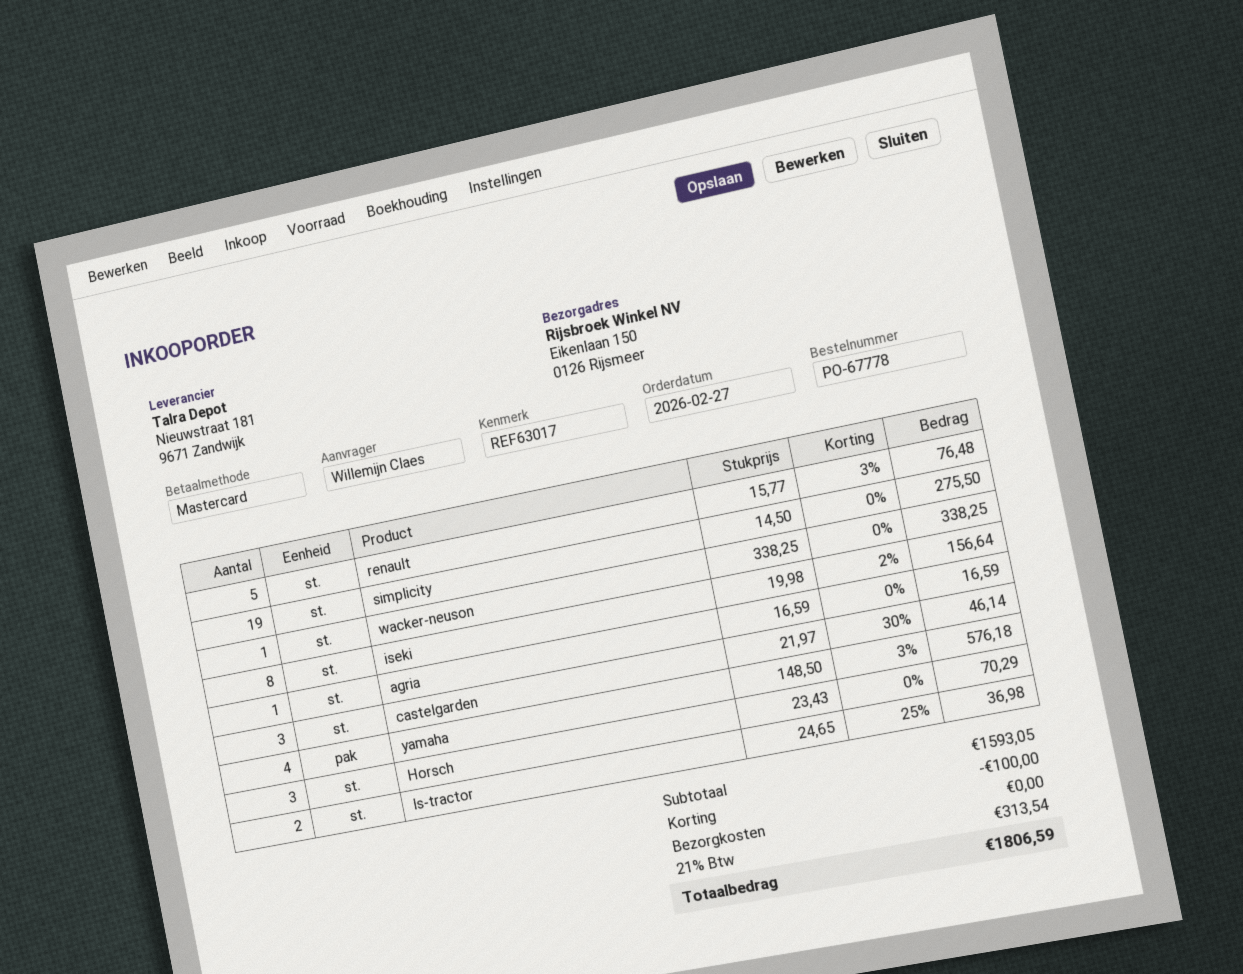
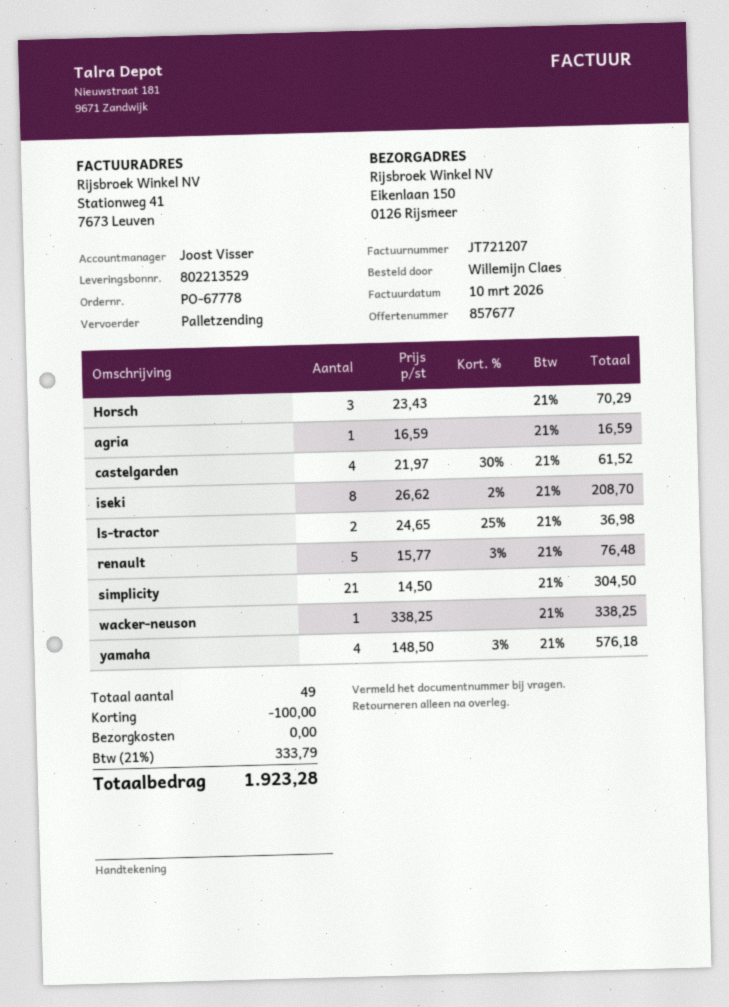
simplicity: 19 x 14.50 = 275.50 -> 21 x 14.50 = 304.50
iseki: 8 x 19.98 - 2% = 156.64 -> 8 x 26.62 - 2% = 208.70
castelgarden: 3 x 21.97 - 30% = 46.14 -> 4 x 21.97 - 30% = 61.52
tax: 21% = 313.54 -> 21% = 333.79
total: 1806.59 -> 1923.28

